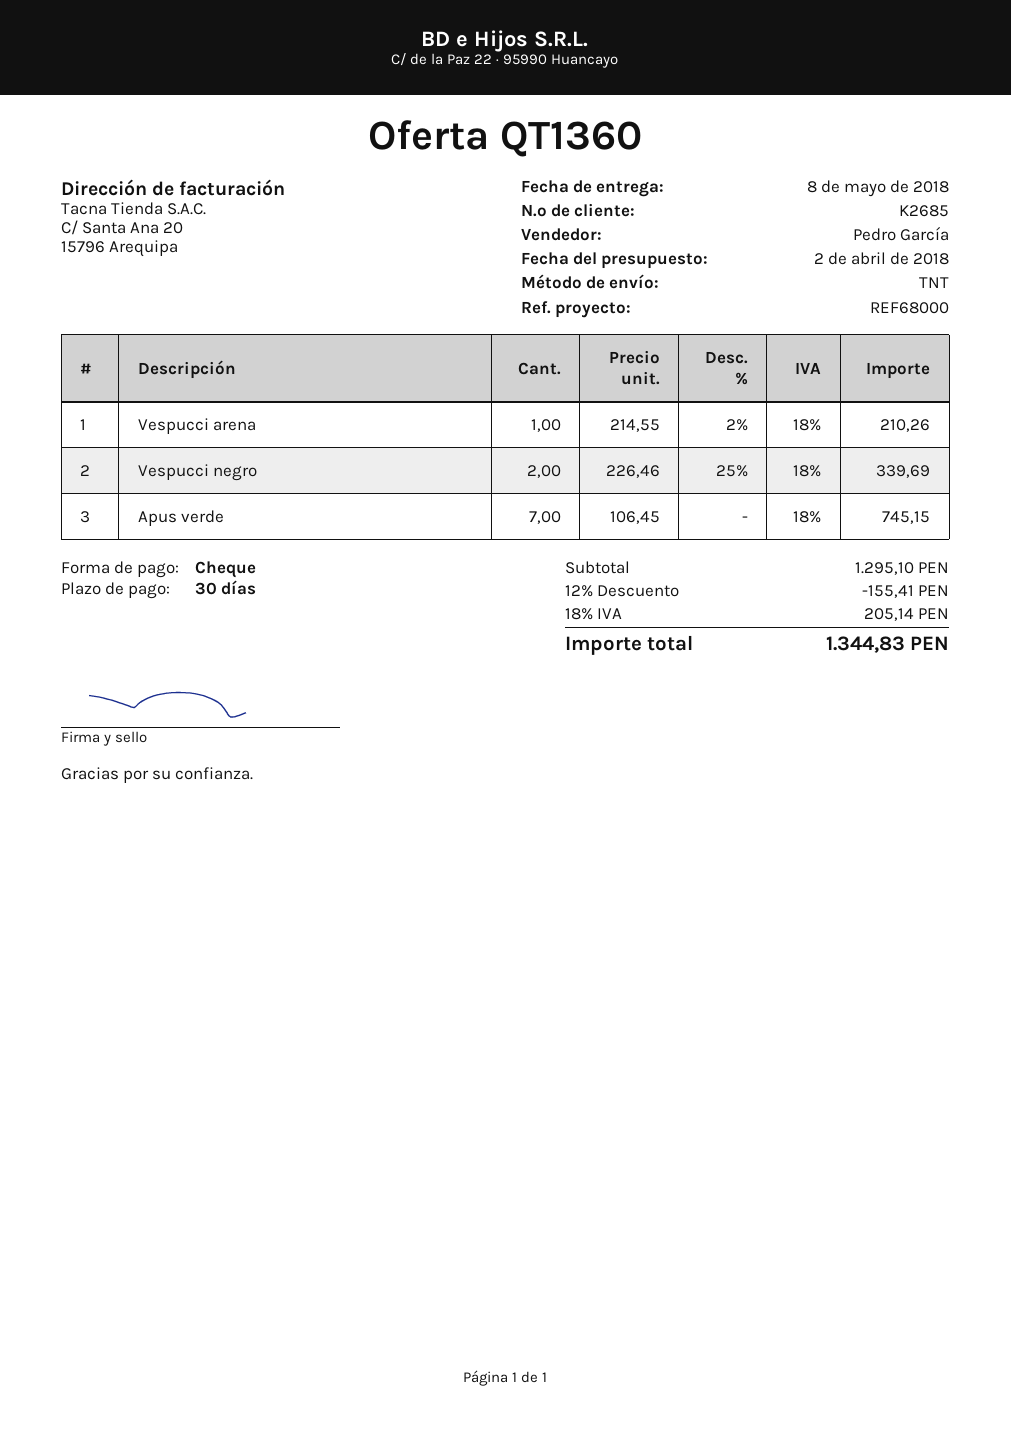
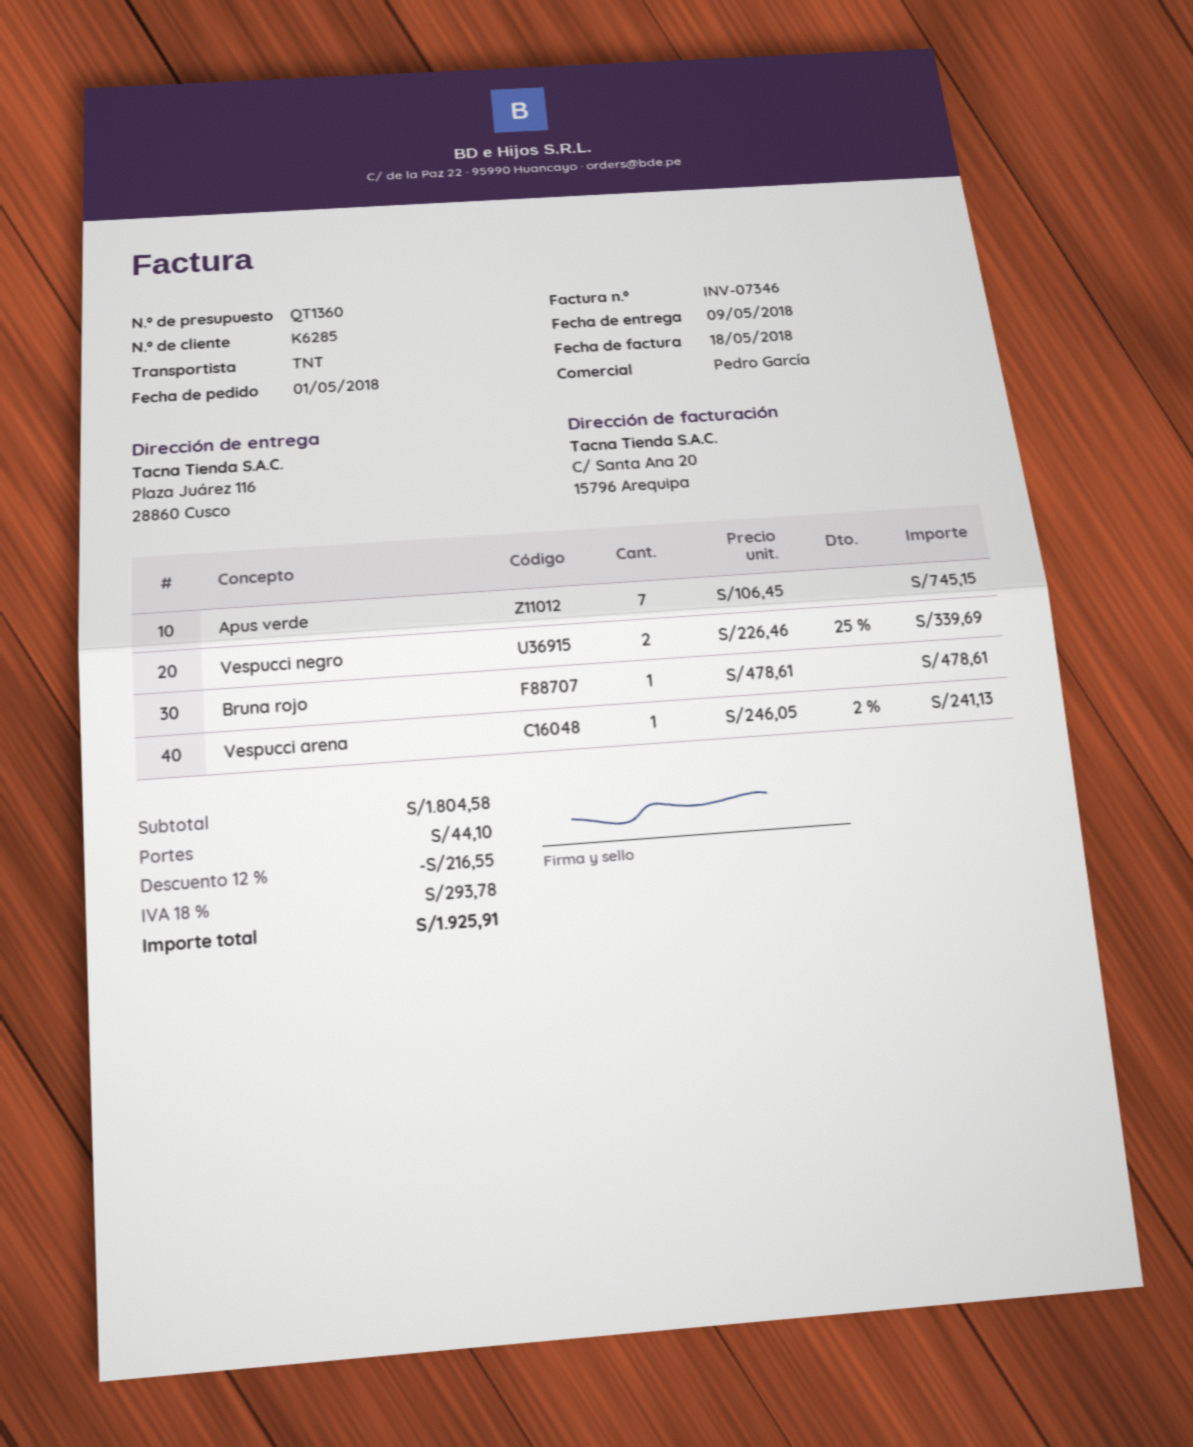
delivery date: 2018-05-08 -> 2018-05-09
customer number: K2685 -> K6285
Vespucci arena: 1 x 214.55 - 2% = 210.26 -> 1 x 246.05 - 2% = 241.13
Bruna rojo: none -> 1 x 478.61 = 478.61
subtotal: 1295.10 -> 1804.58
discount: 12% = 155.41 -> 12% = 216.55
shipping: none -> 44.10
tax: 18% = 205.14 -> 18% = 293.78
total: 1344.83 -> 1925.91

